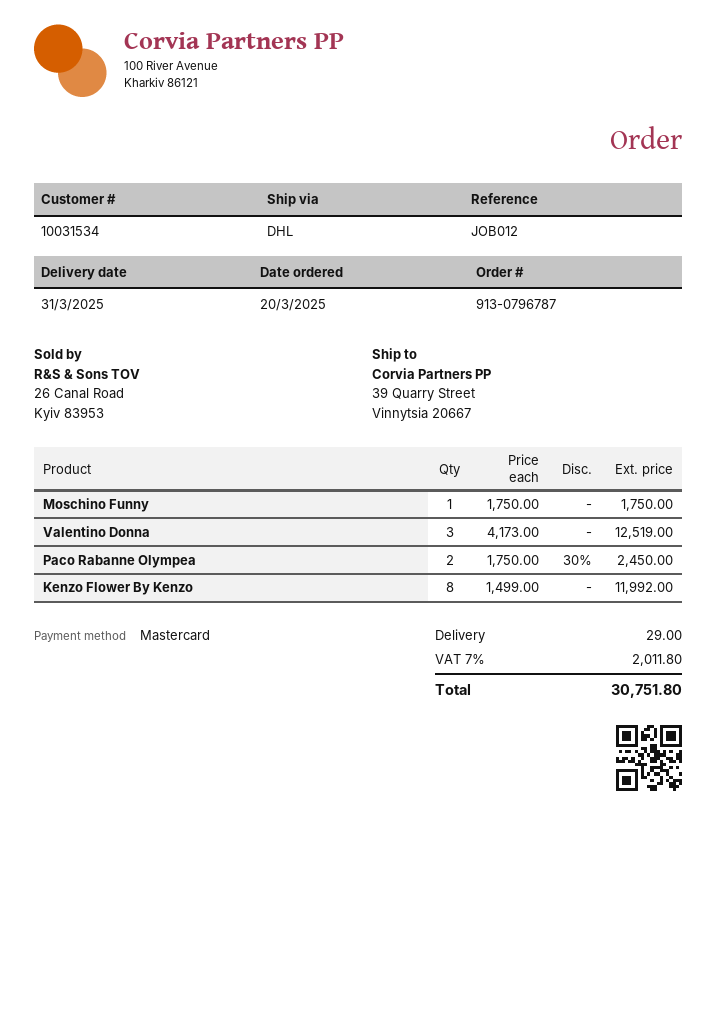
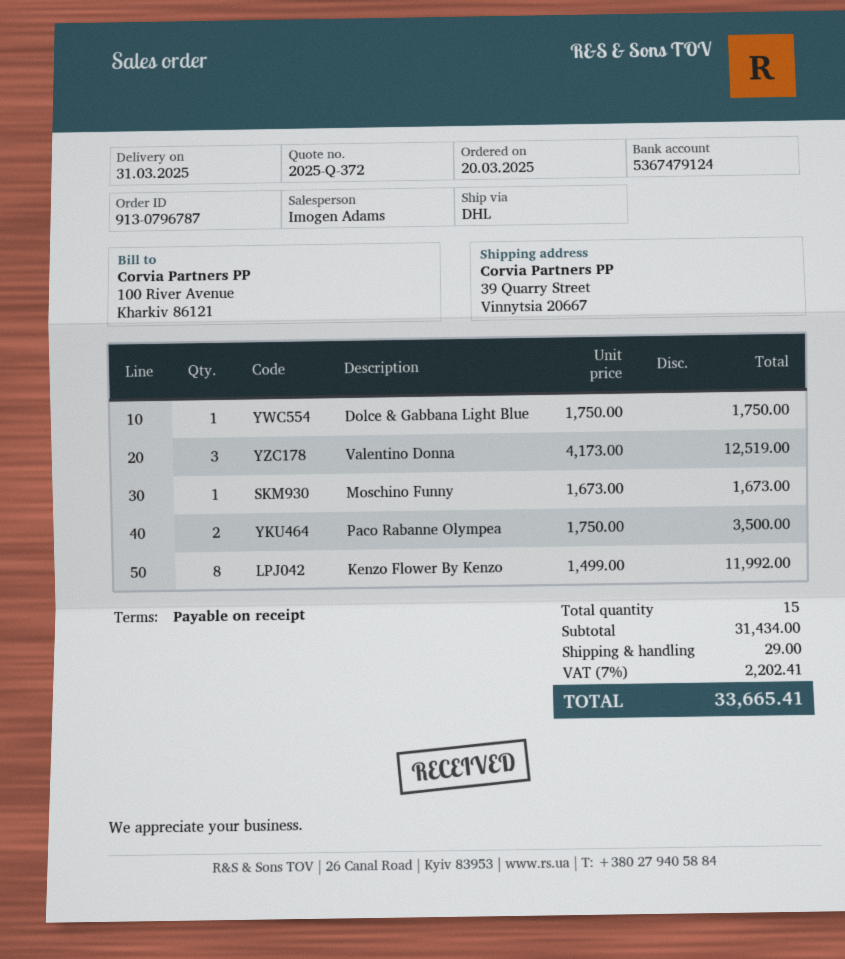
Moschino Funny: 1 x 1750.00 = 1750.00 -> 1 x 1673.00 = 1673.00
Paco Rabanne Olympea: 2 x 1750.00 - 30% = 2450.00 -> 2 x 1750.00 = 3500.00
Dolce & Gabbana Light Blue: none -> 1 x 1750.00 = 1750.00
tax: 7% = 2011.80 -> 7% = 2202.41
total: 30751.80 -> 33665.41

